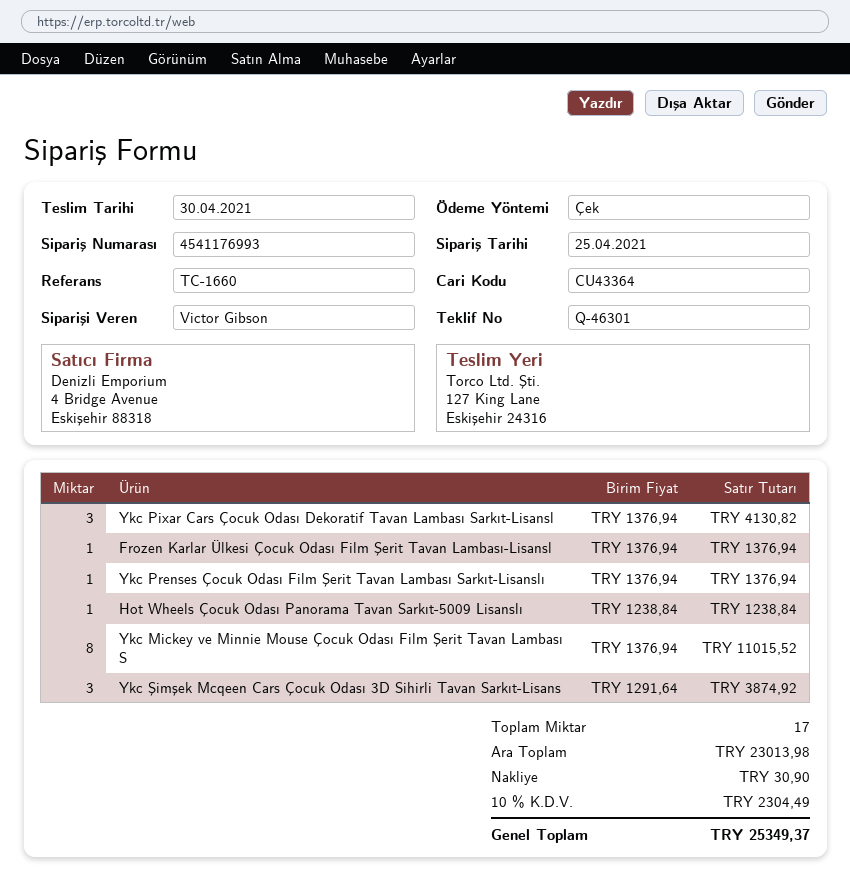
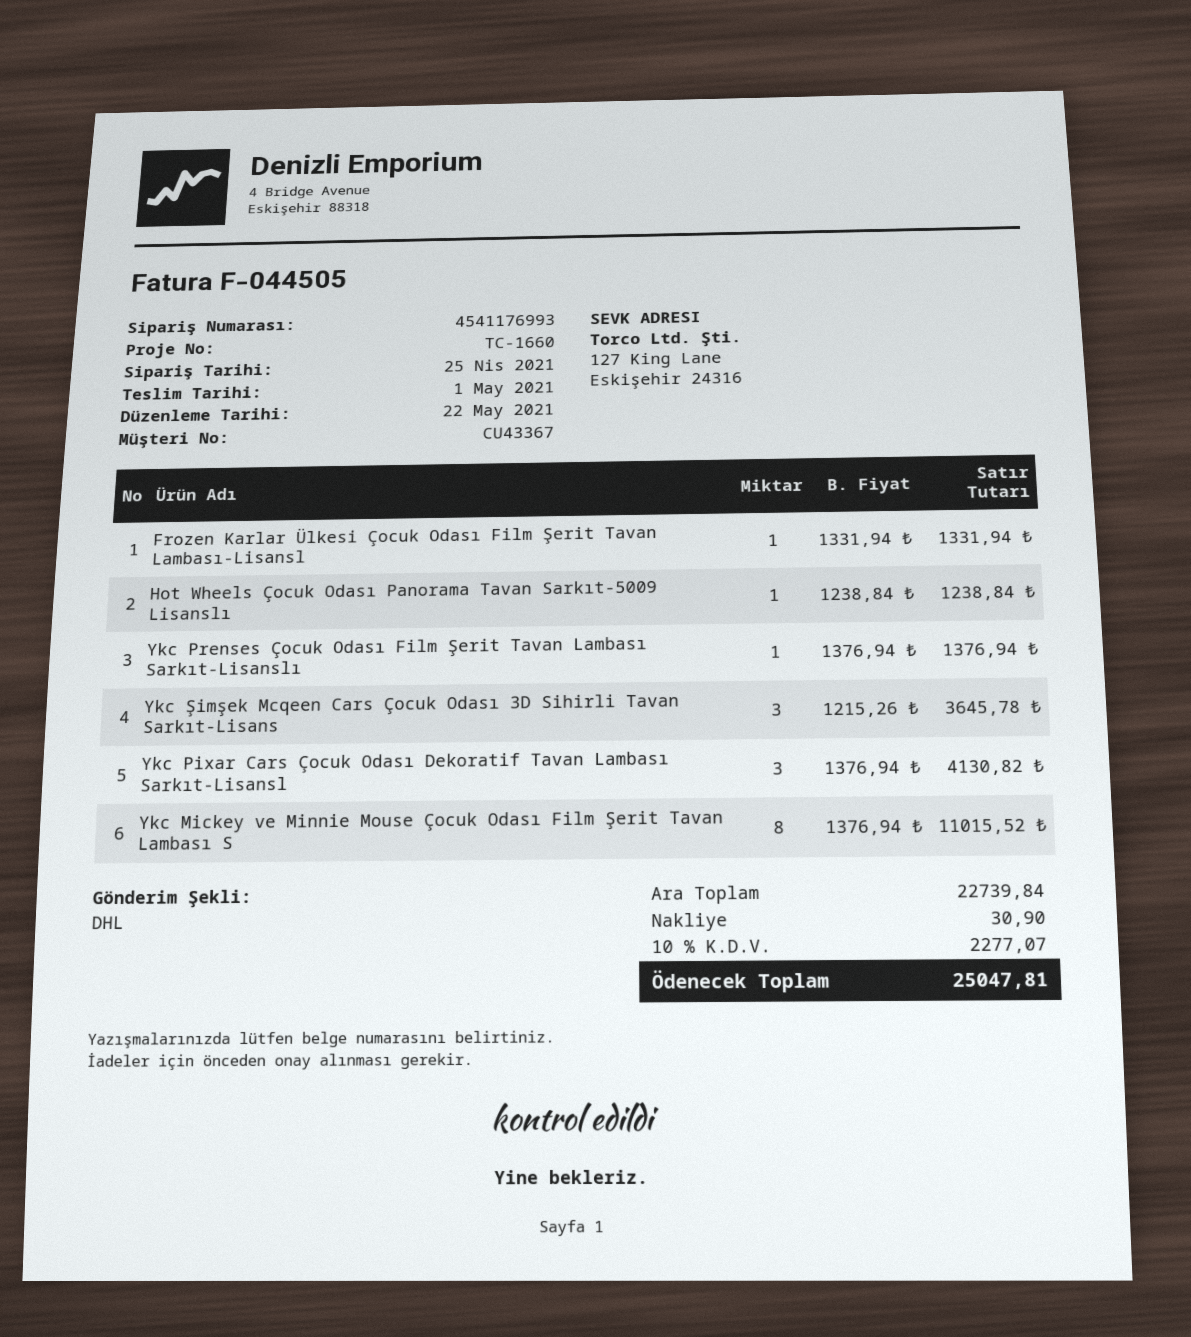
delivery date: 2021-04-30 -> 2021-05-01
customer number: CU43364 -> CU43367
Frozen Karlar Ülkesi Çocuk Odası Film Şerit Tavan Lambası-Lisansl: 1 x 1376.94 = 1376.94 -> 1 x 1331.94 = 1331.94
Ykc Şimşek Mcqeen Cars Çocuk Odası 3D Sihirli Tavan Sarkıt-Lisans: 3 x 1291.64 = 3874.92 -> 3 x 1215.26 = 3645.78
subtotal: 23013.98 -> 22739.84
tax: 10% = 2304.49 -> 10% = 2277.07
total: 25349.37 -> 25047.81

